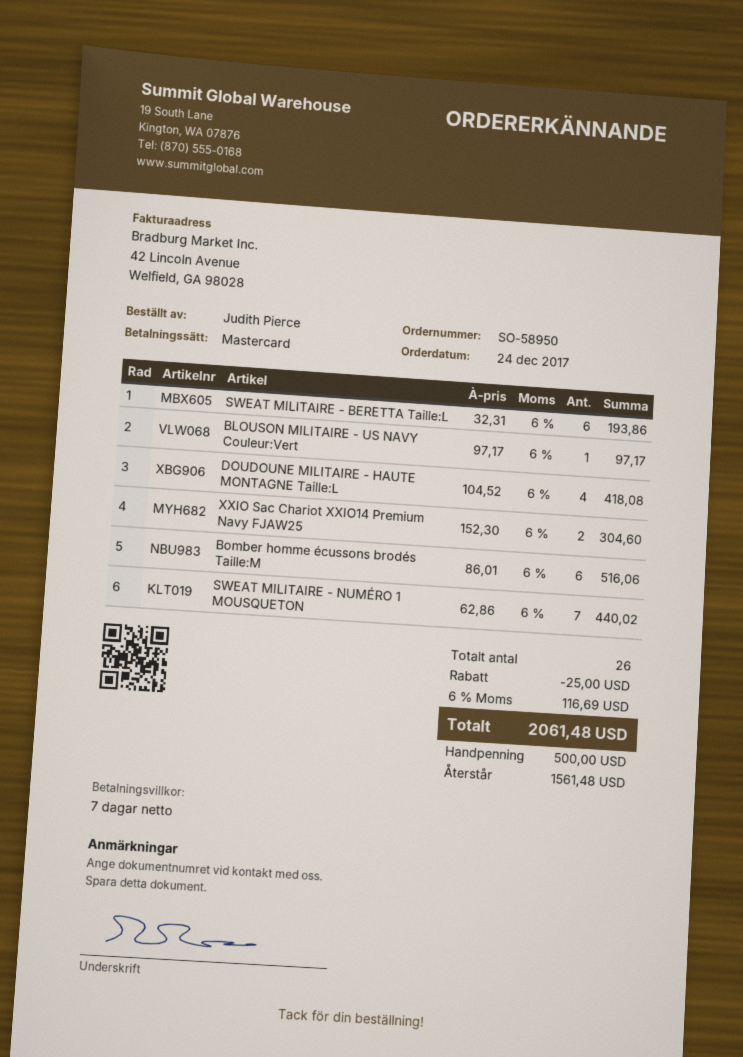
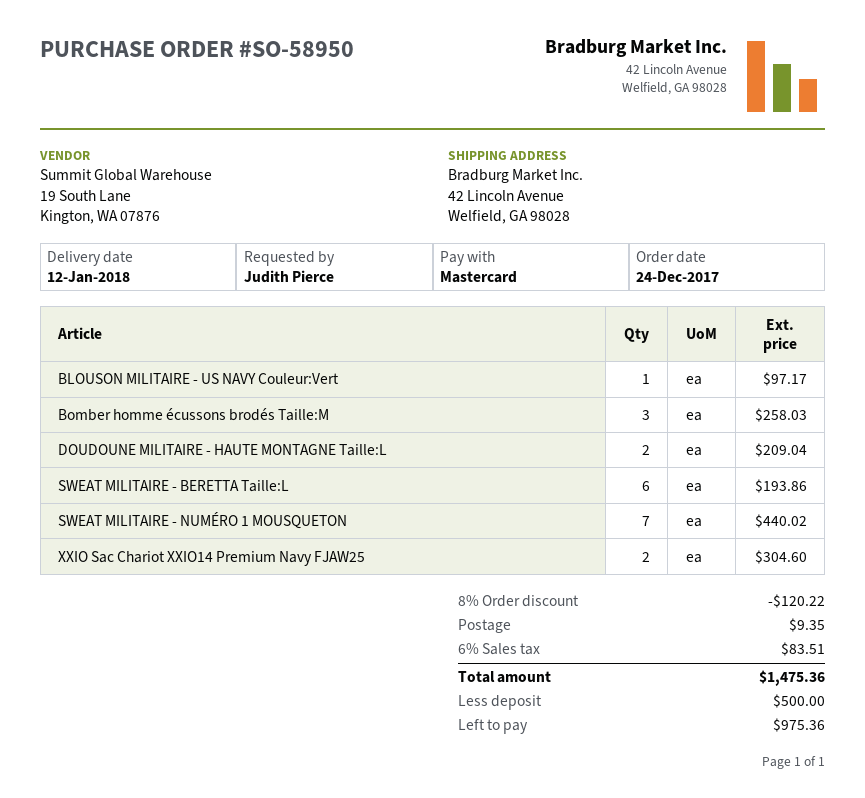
DOUDOUNE MILITAIRE - HAUTE MONTAGNE Taille:L: 4 for 418.08 -> 2 for 209.04
Bomber homme écussons brodés Taille:M: 6 for 516.06 -> 3 for 258.03
discount: 25.00 -> 120.22
shipping: none -> 9.35
tax: 6% = 116.69 -> 6% = 83.51
total: 2061.48 -> 1475.36
balance: 1561.48 -> 975.36

